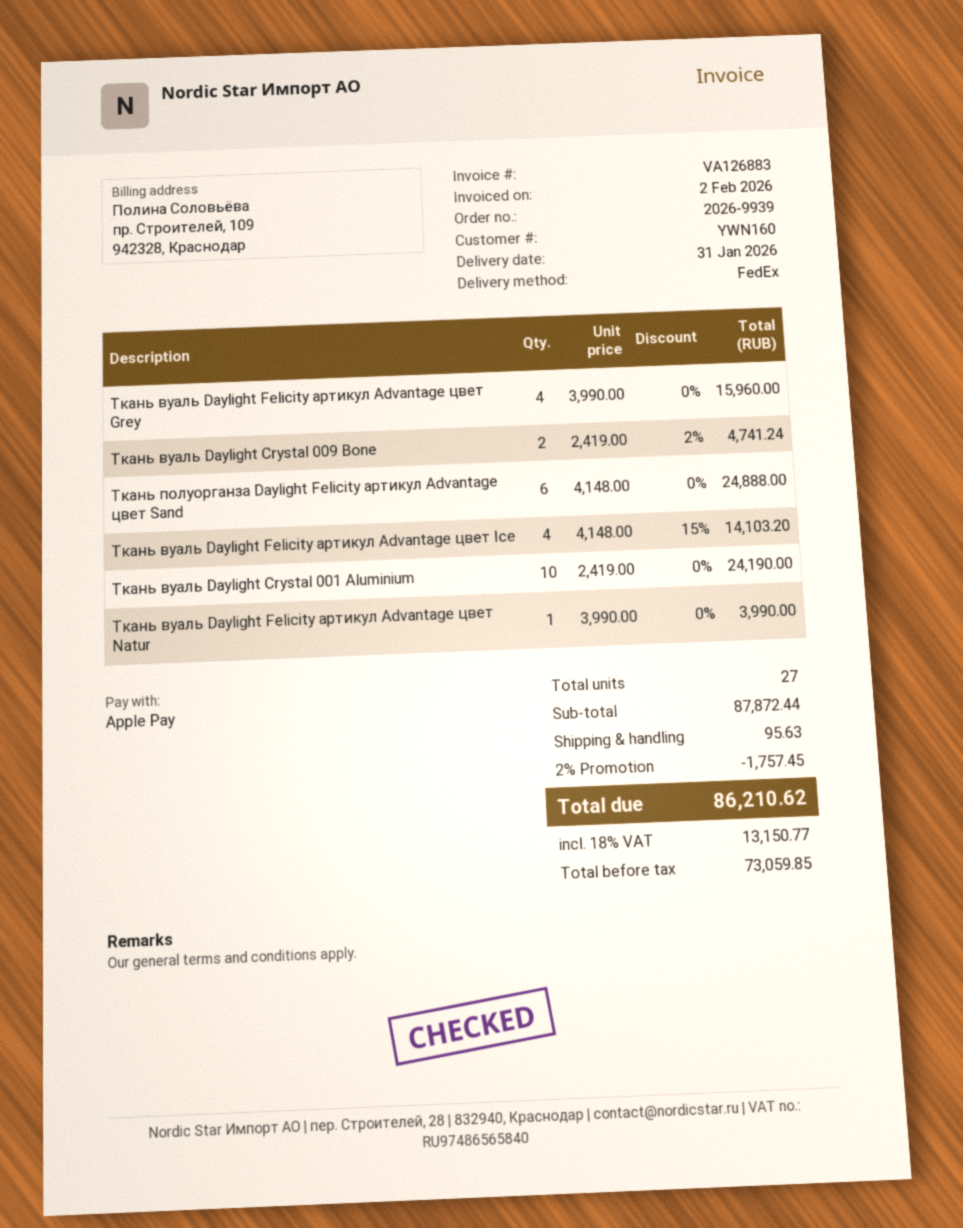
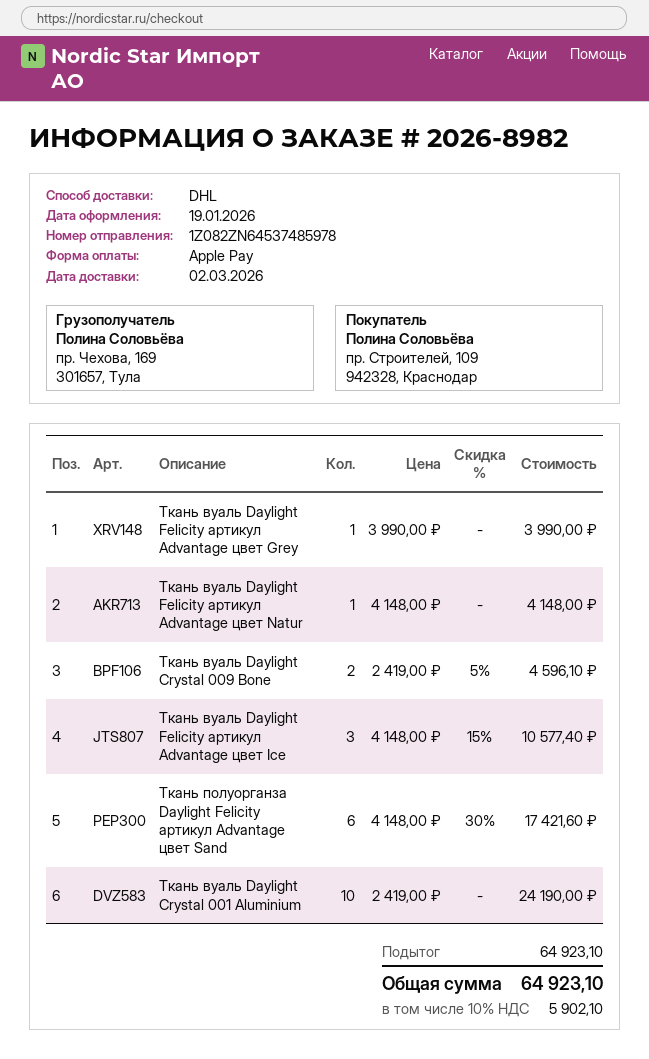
order number: 2026-9939 -> 2026-8982
delivery date: 2026-01-31 -> 2026-03-02
shipping method: FedEx -> DHL
Ткань вуаль Daylight Felicity артикул Advantage цвет Grey: 4 x 3990.00 = 15960.00 -> 1 x 3990.00 = 3990.00
Ткань вуаль Daylight Crystal 009 Bone: 2 x 2419.00 - 2% = 4741.24 -> 2 x 2419.00 - 5% = 4596.10
Ткань полуорганза Daylight Felicity артикул Advantage цвет Sand: 6 x 4148.00 = 24888.00 -> 6 x 4148.00 - 30% = 17421.60
Ткань вуаль Daylight Felicity артикул Advantage цвет Ice: 4 x 4148.00 - 15% = 14103.20 -> 3 x 4148.00 - 15% = 10577.40
Ткань вуаль Daylight Felicity артикул Advantage цвет Natur: 1 x 3990.00 = 3990.00 -> 1 x 4148.00 = 4148.00
subtotal: 87872.44 -> 64923.10
discount: 2% = 1757.45 -> none
shipping: 95.63 -> none
tax: 18% = 13150.77 -> 10% = 5902.10
total: 86210.62 -> 64923.10

